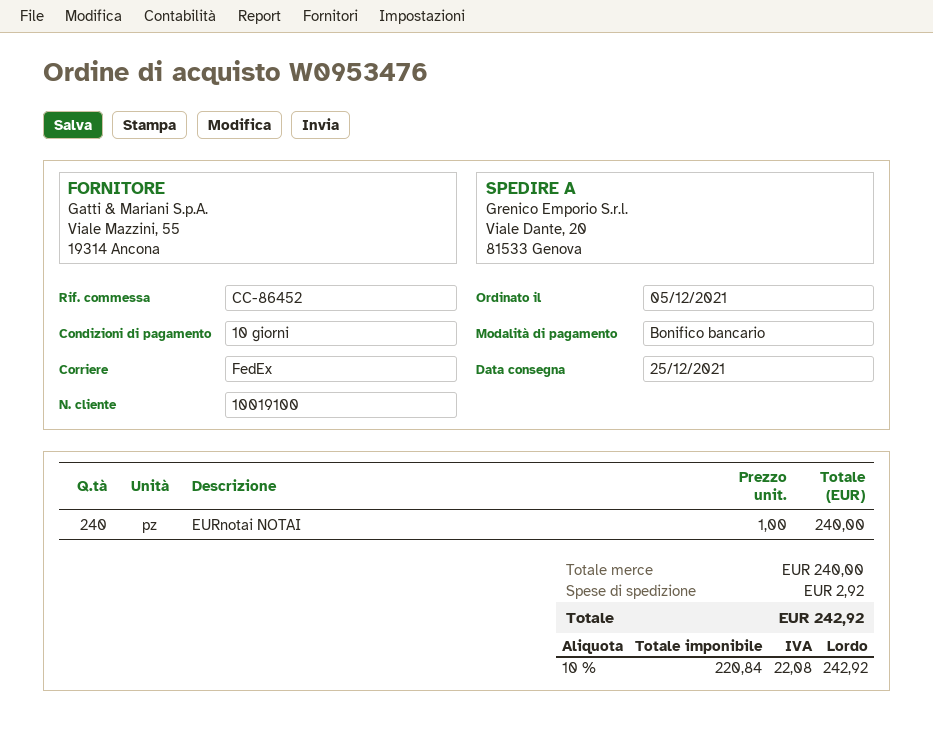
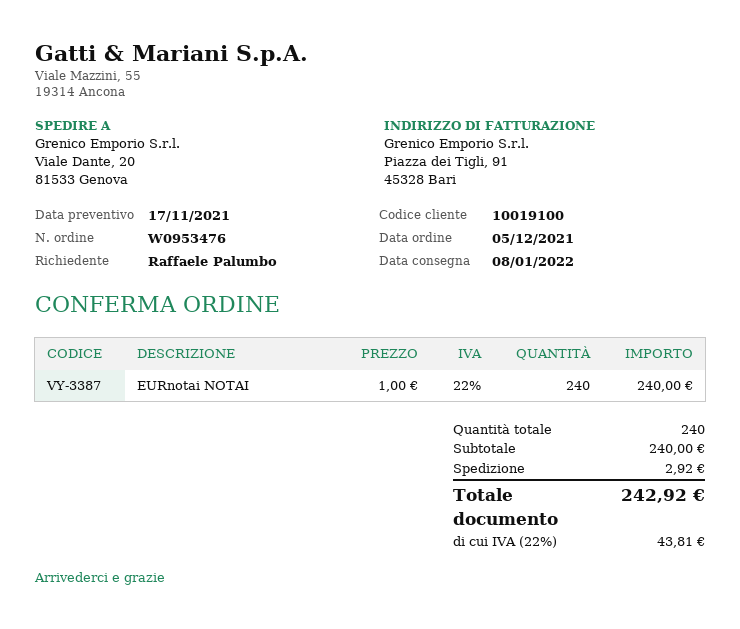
delivery date: 2021-12-25 -> 2022-01-08
tax: 10% = 22.08 -> 22% = 43.81

